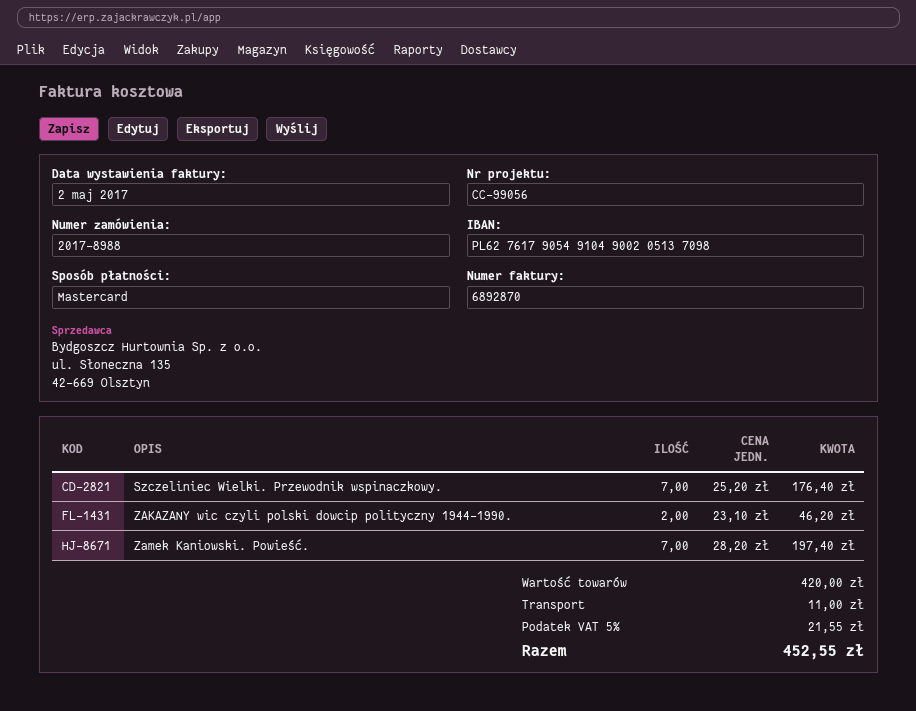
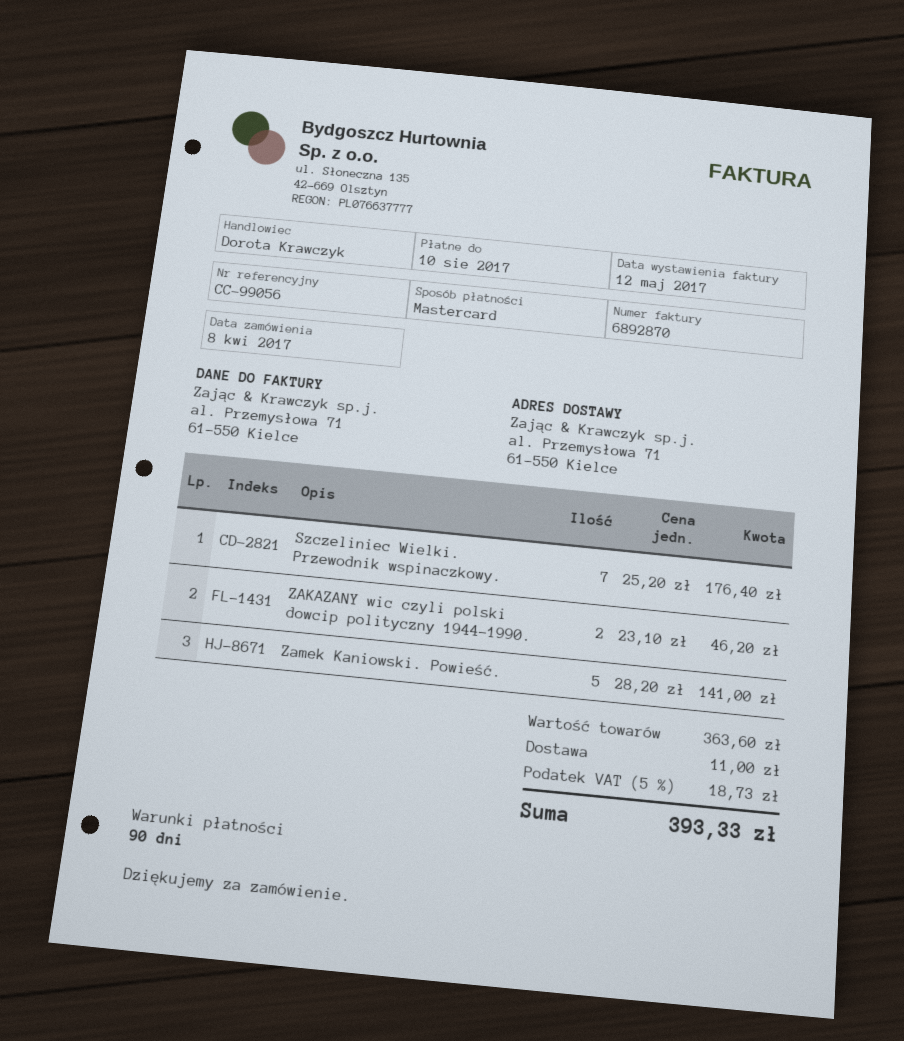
invoice date: 2017-05-02 -> 2017-05-12
Zamek Kaniowski. Powieść.: 7 x 28.20 = 197.40 -> 5 x 28.20 = 141.00
subtotal: 420.00 -> 363.60
tax: 5% = 21.55 -> 5% = 18.73
total: 452.55 -> 393.33

